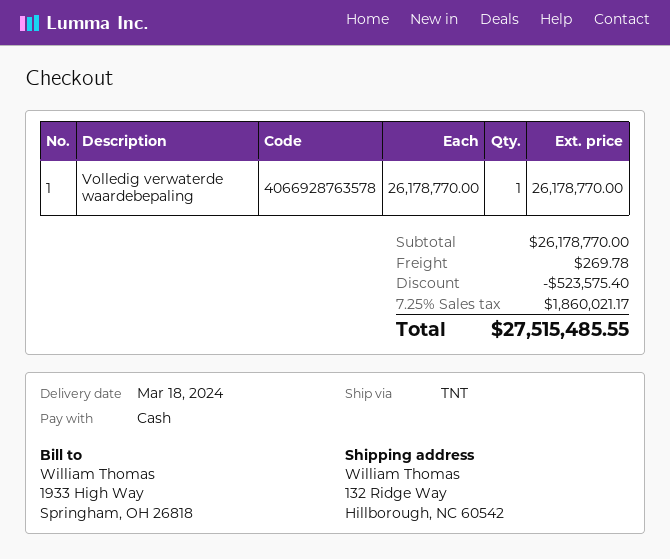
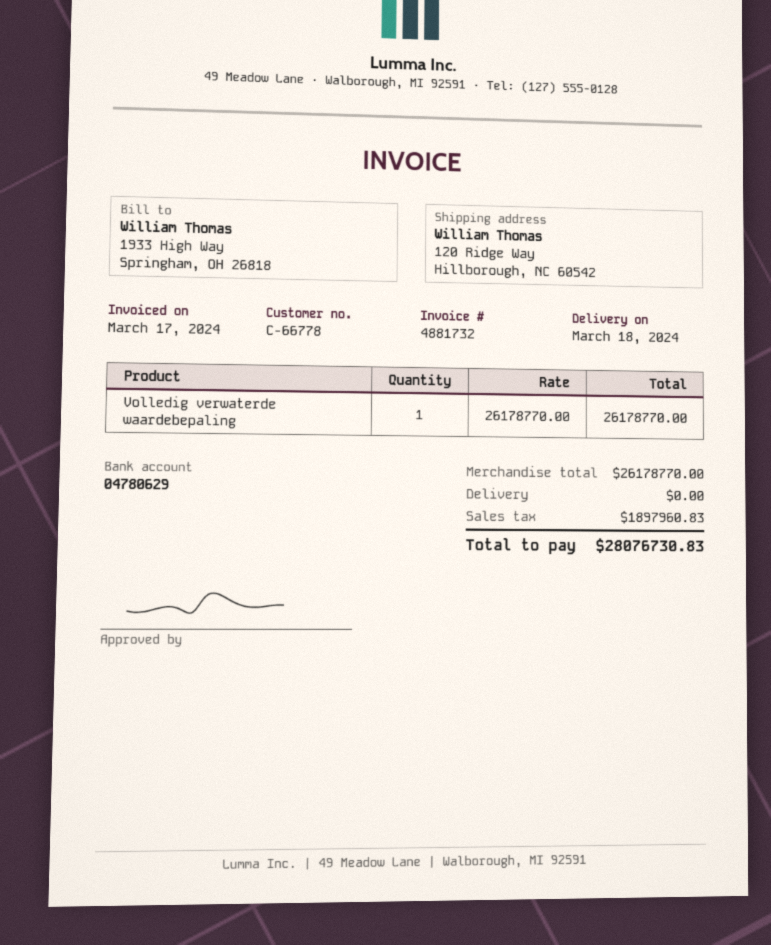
ship to: 132 Ridge Way, Hillborough, NC 60542 -> 120 Ridge Way, Hillborough, NC 60542
discount: 523575.40 -> none
shipping: 269.78 -> 0.00
tax: 1860021.17 -> 1897960.83
total: 27515485.55 -> 28076730.83

